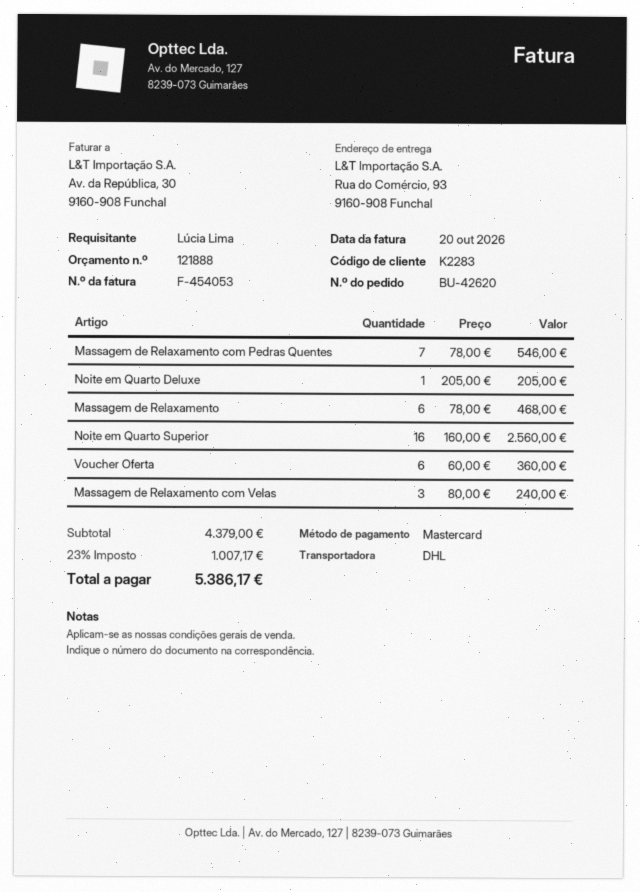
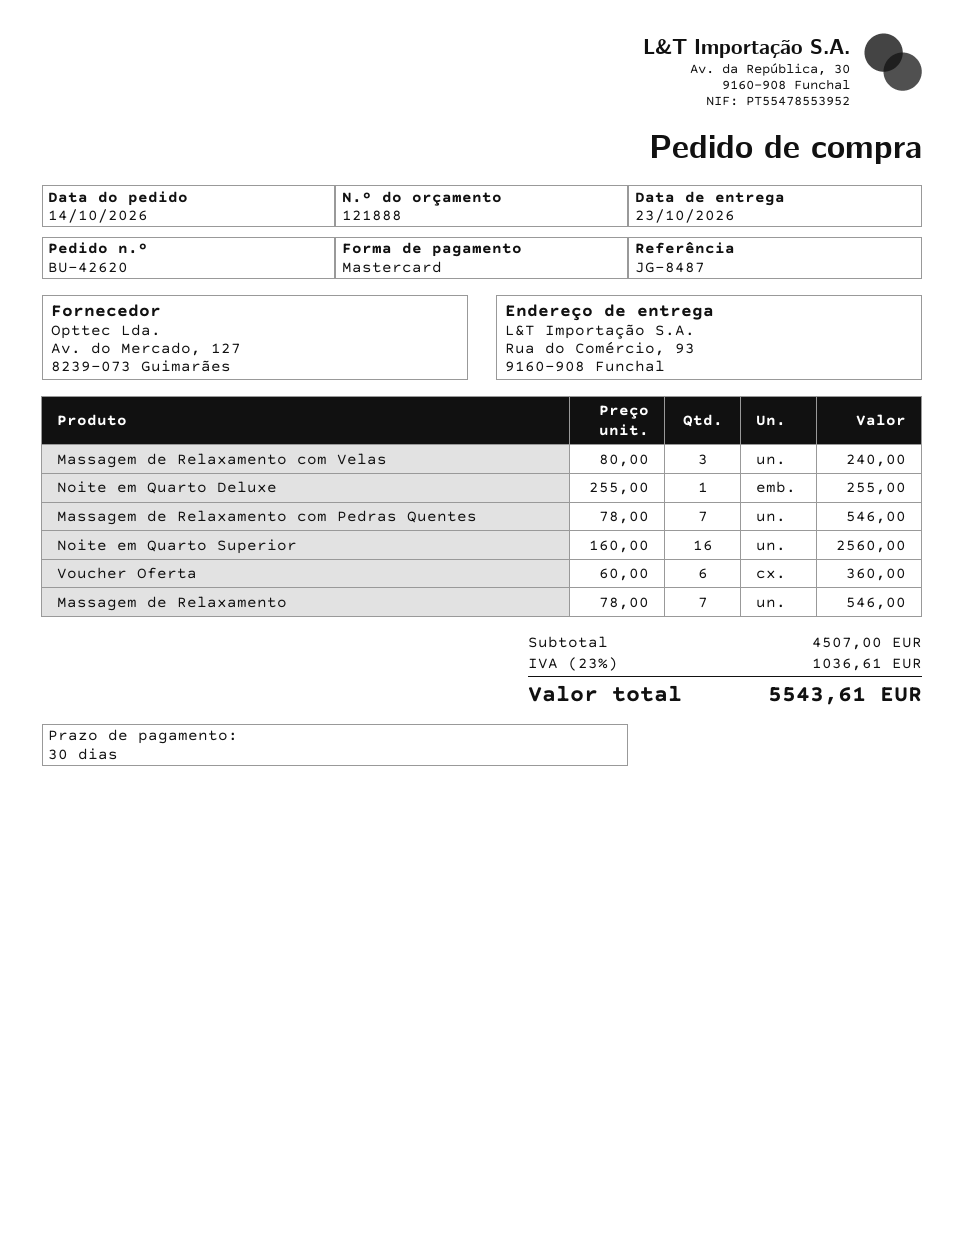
Noite em Quarto Deluxe: 1 x 205.00 = 205.00 -> 1 x 255.00 = 255.00
Massagem de Relaxamento: 6 x 78.00 = 468.00 -> 7 x 78.00 = 546.00
subtotal: 4379.00 -> 4507.00
tax: 23% = 1007.17 -> 23% = 1036.61
total: 5386.17 -> 5543.61

